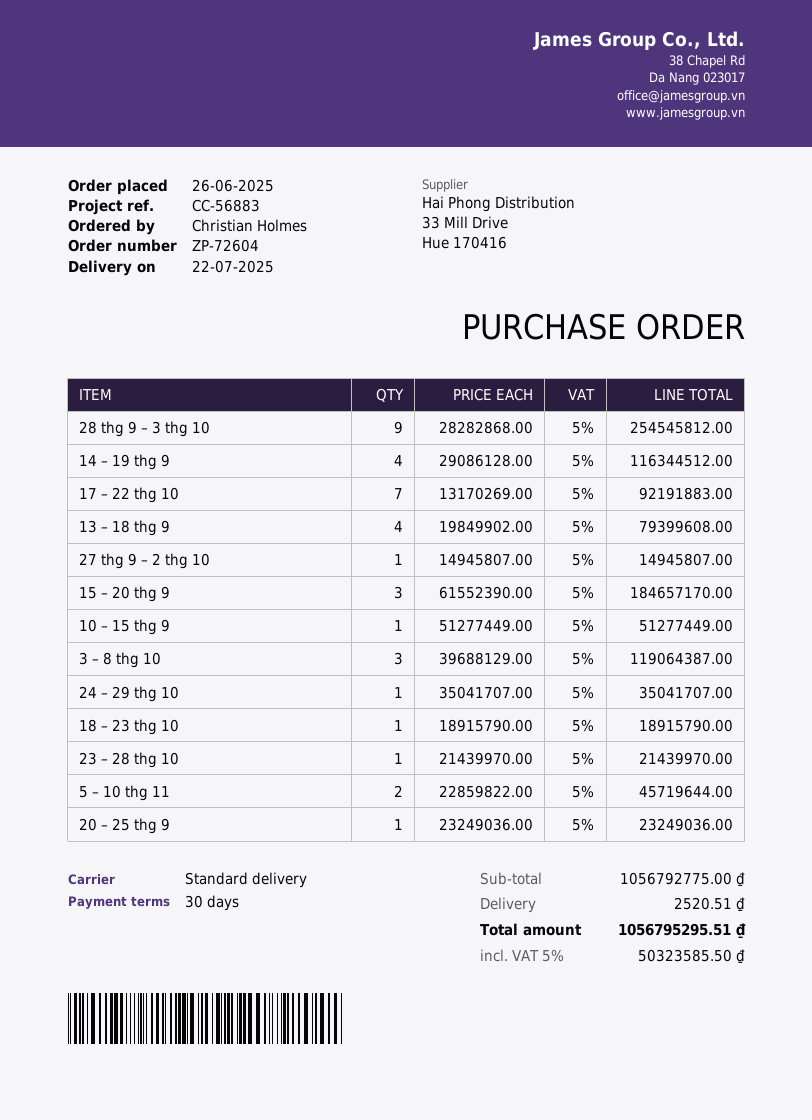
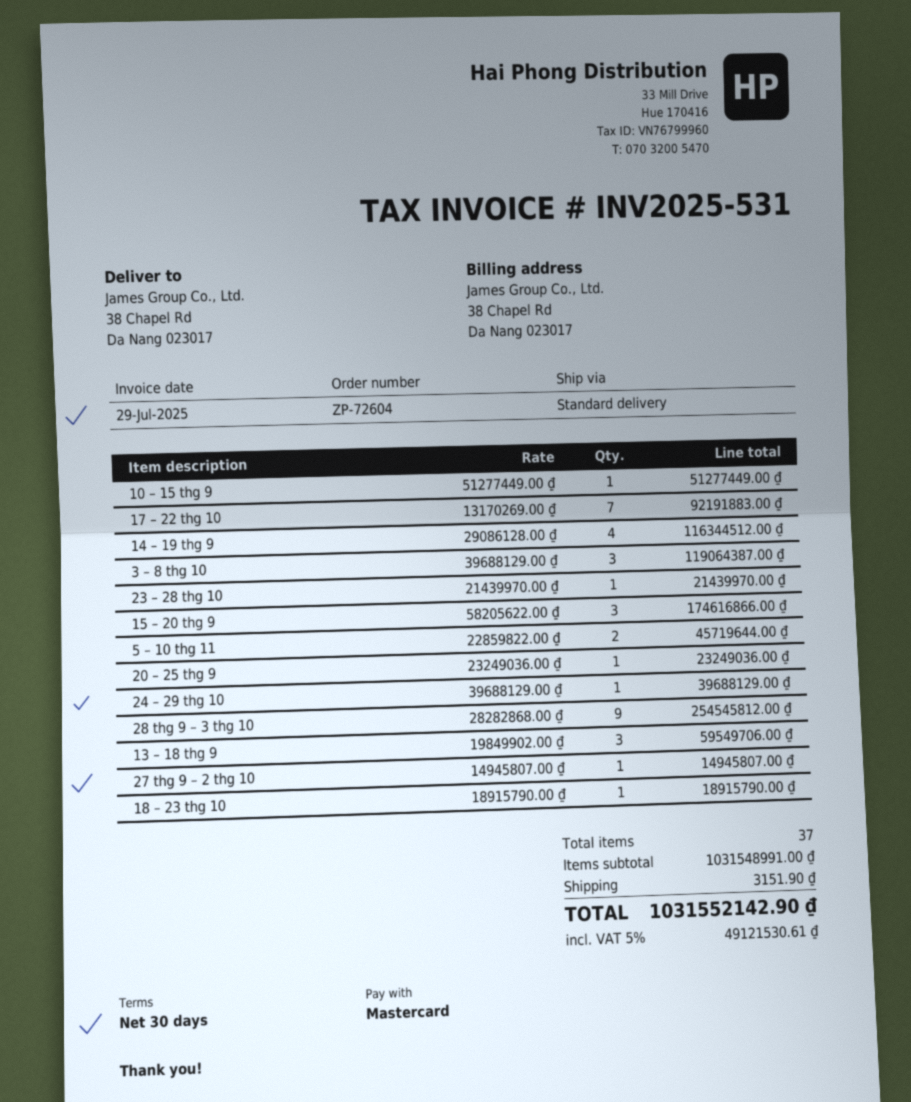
13 – 18 thg 9: 4 x 19849902.00 = 79399608.00 -> 3 x 19849902.00 = 59549706.00
15 – 20 thg 9: 3 x 61552390.00 = 184657170.00 -> 3 x 58205622.00 = 174616866.00
24 – 29 thg 10: 1 x 35041707.00 = 35041707.00 -> 1 x 39688129.00 = 39688129.00
subtotal: 1056792775.00 -> 1031548991.00
shipping: 2520.51 -> 3151.90
tax: 5% = 50323585.50 -> 5% = 49121530.61
total: 1056795295.51 -> 1031552142.90

